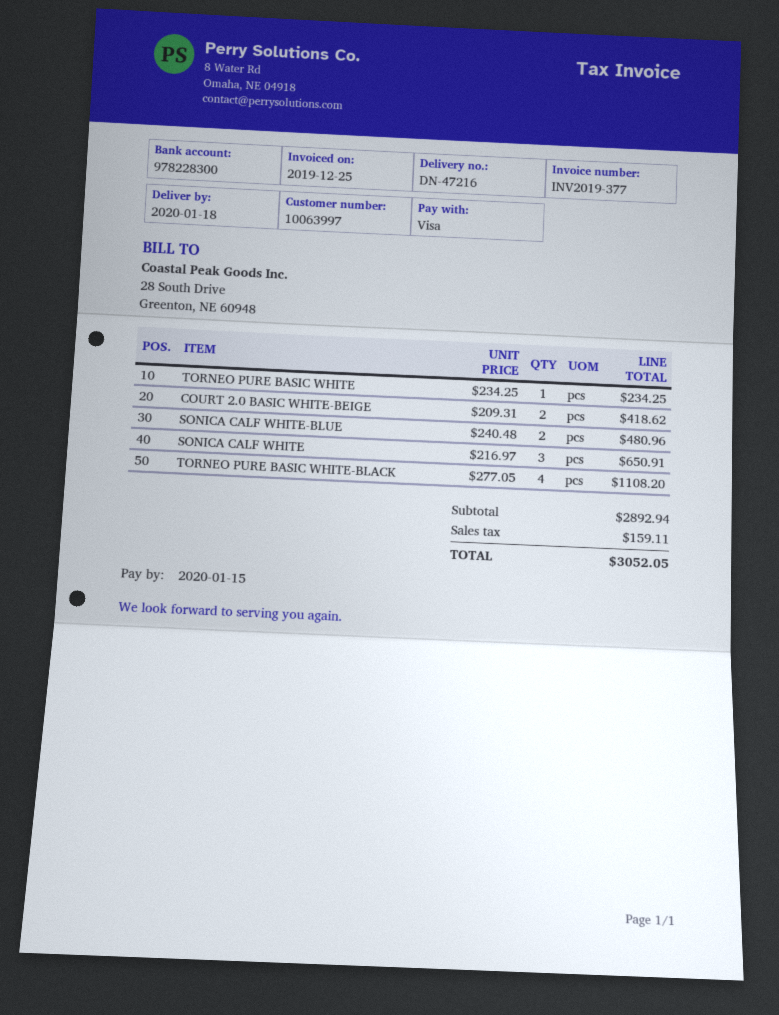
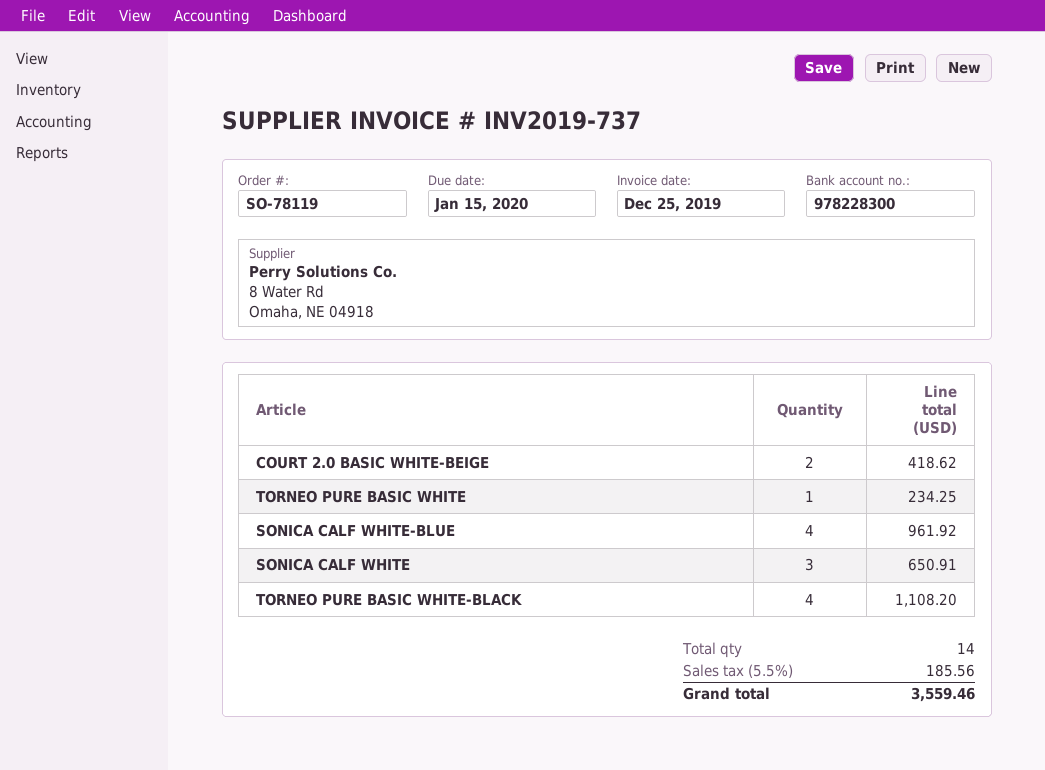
invoice number: INV2019-377 -> INV2019-737
SONICA CALF WHITE-BLUE: 2 for 480.96 -> 4 for 961.92
tax: 159.11 -> 185.56
total: 3052.05 -> 3559.46

